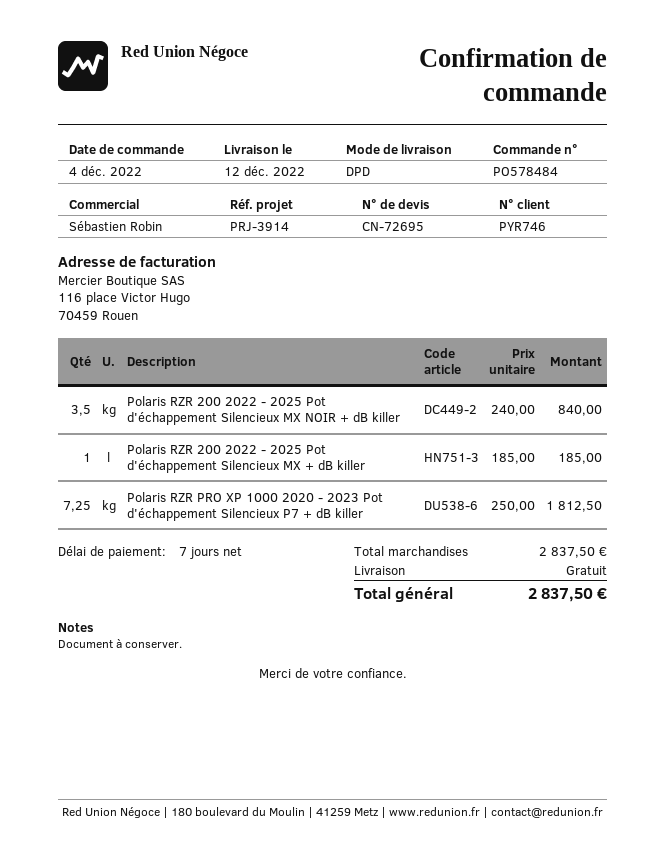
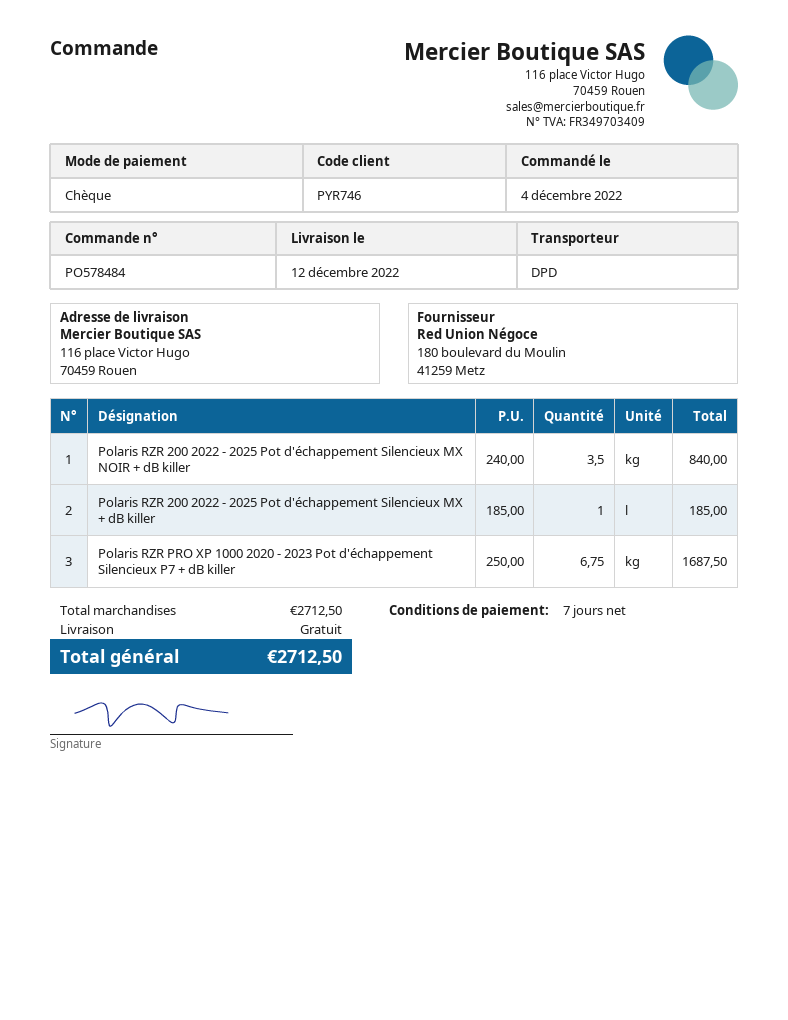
Polaris RZR PRO XP 1000 2020 - 2023 Pot d'échappement Silencieux P7 + dB killer: 7.25 x 250.00 = 1812.50 -> 6.75 x 250.00 = 1687.50
subtotal: 2837.50 -> 2712.50
total: 2837.50 -> 2712.50

